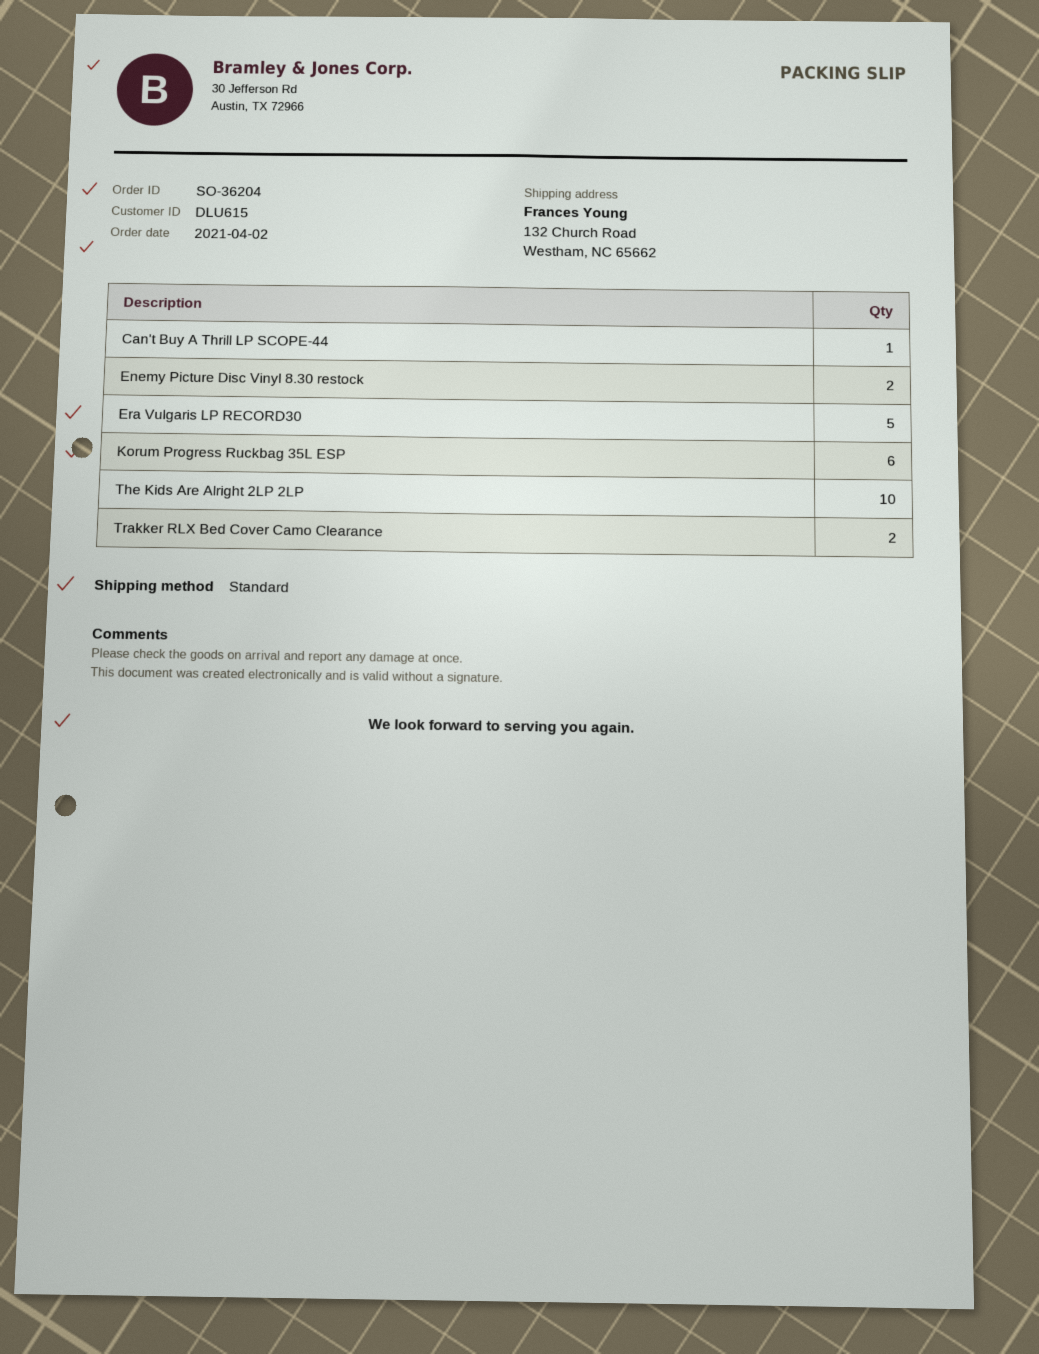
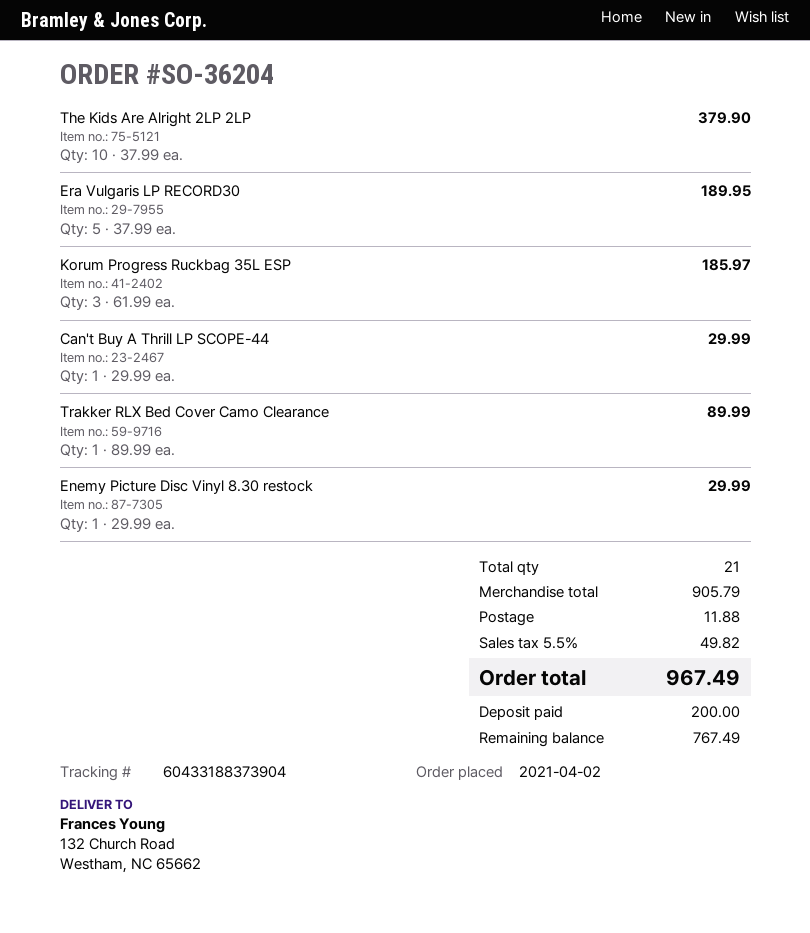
Enemy Picture Disc Vinyl 8.30 restock: 2 -> 1
Korum Progress Ruckbag 35L ESP: 6 -> 3
Trakker RLX Bed Cover Camo Clearance: 2 -> 1

